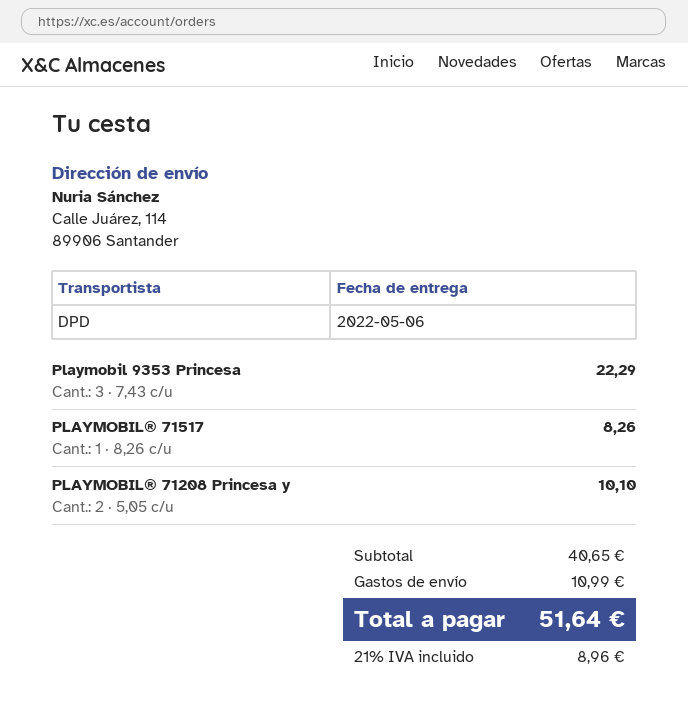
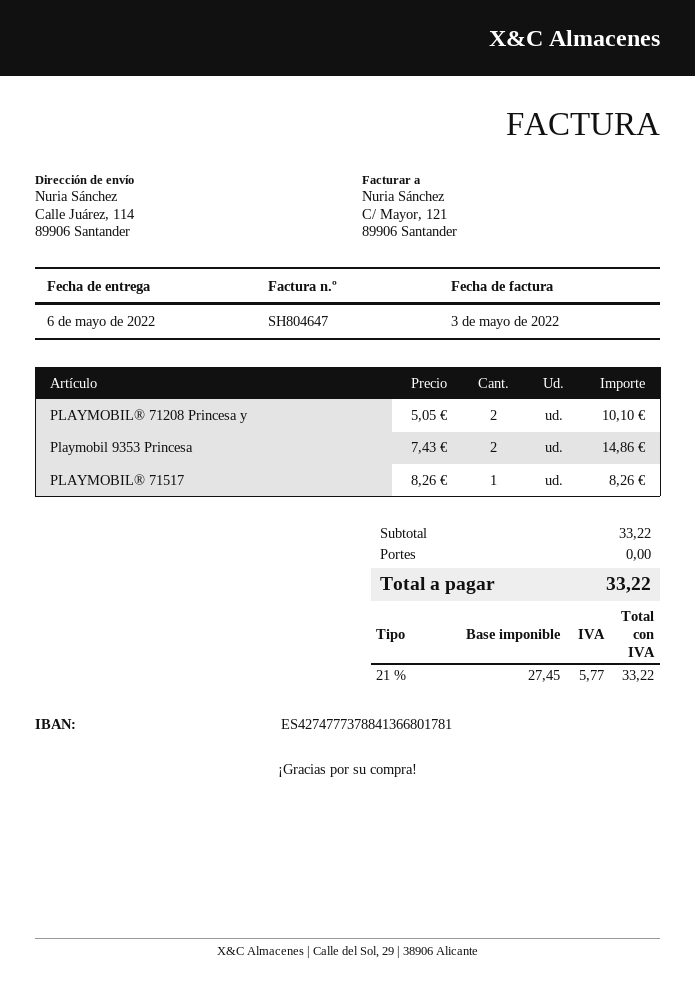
Playmobil 9353 Princesa: 3 x 7.43 = 22.29 -> 2 x 7.43 = 14.86
subtotal: 40.65 -> 33.22
shipping: 10.99 -> 0.00
tax: 21% = 8.96 -> 21% = 5.77
total: 51.64 -> 33.22

